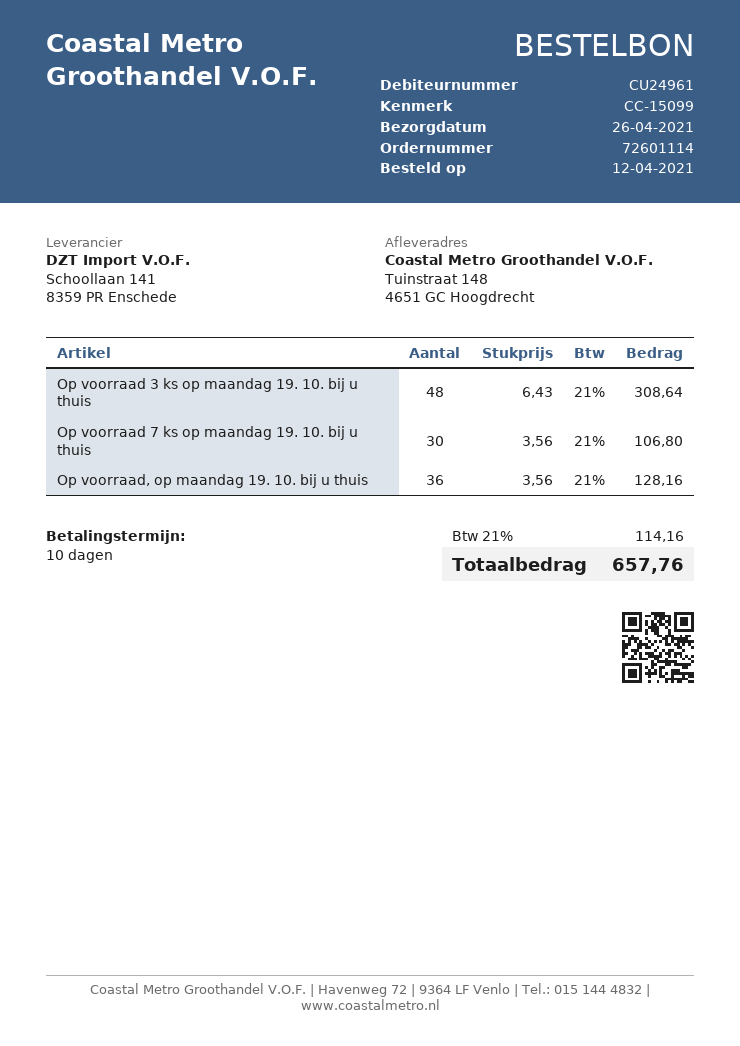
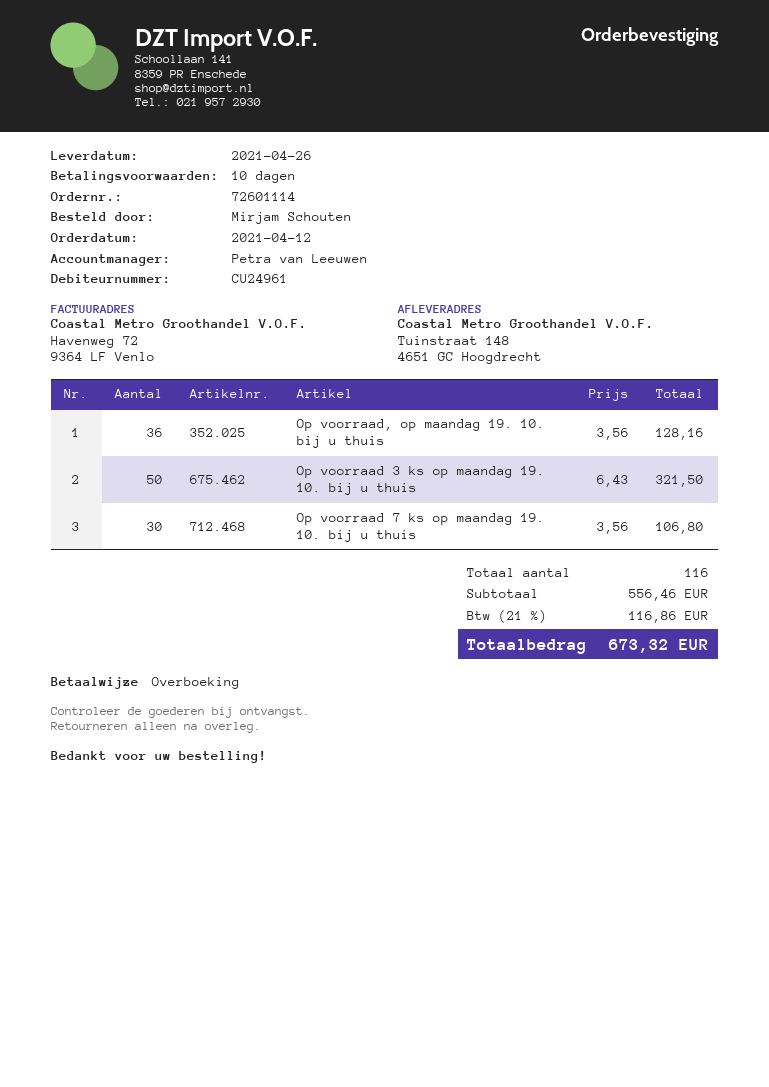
Op voorraad 3 ks op maandag 19. 10. bij u thuis: 48 x 6.43 = 308.64 -> 50 x 6.43 = 321.50
tax: 21% = 114.16 -> 21% = 116.86
total: 657.76 -> 673.32

